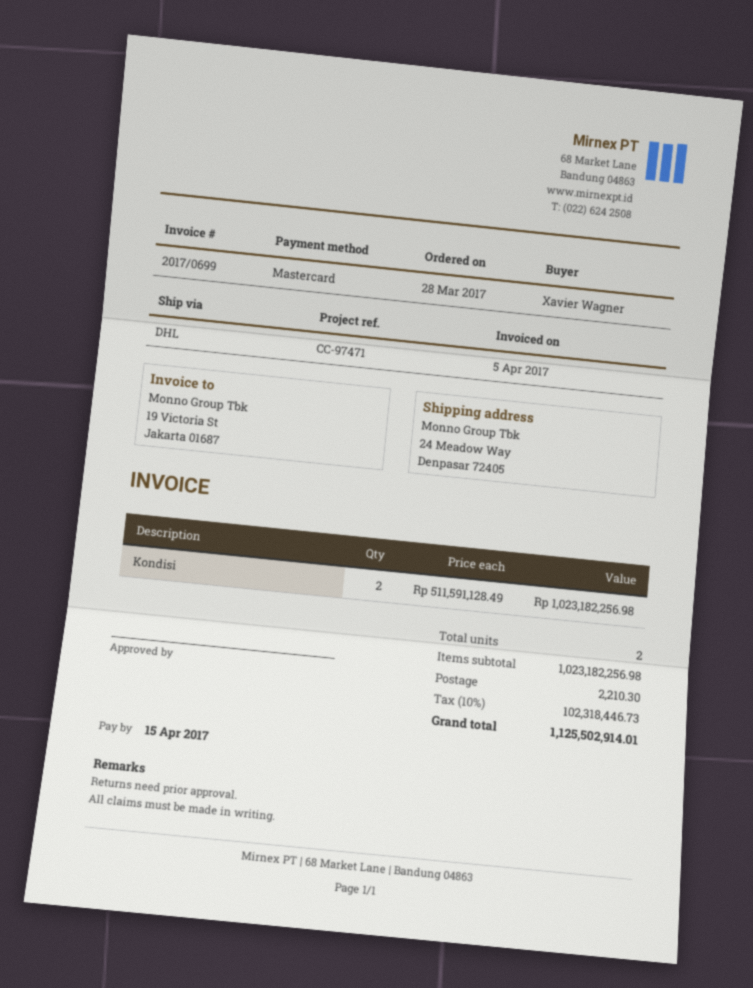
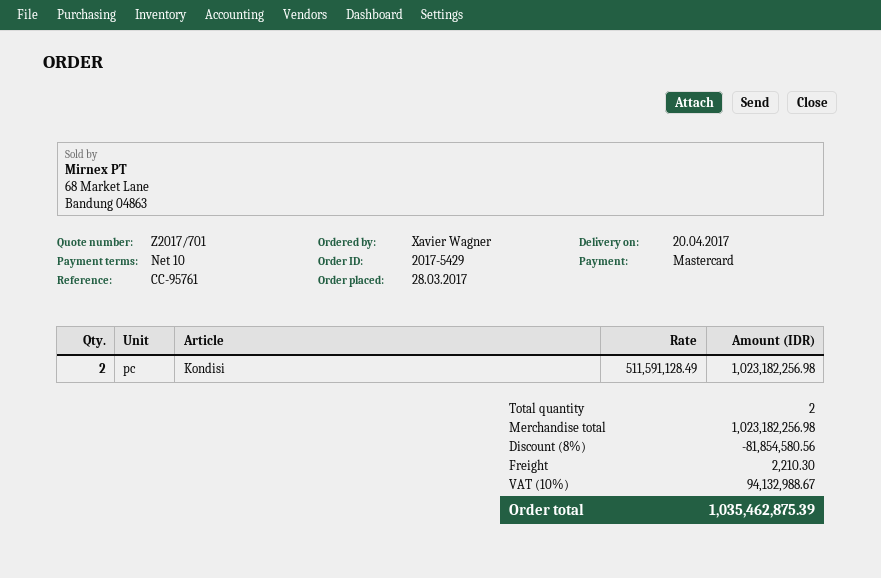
reference: CC-97471 -> CC-95761
discount: none -> 8% = 81854580.56
tax: 10% = 102318446.73 -> 10% = 94132988.67
total: 1125502914.01 -> 1035462875.39

